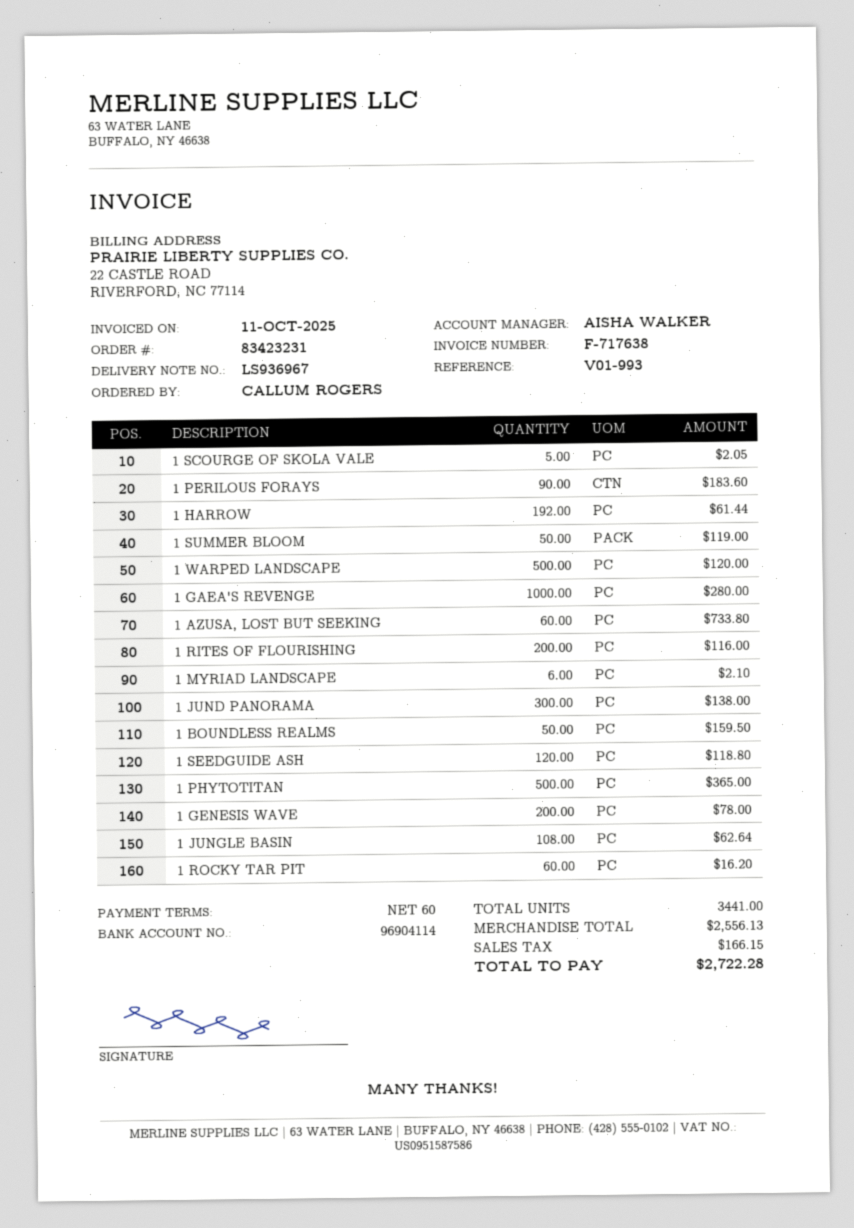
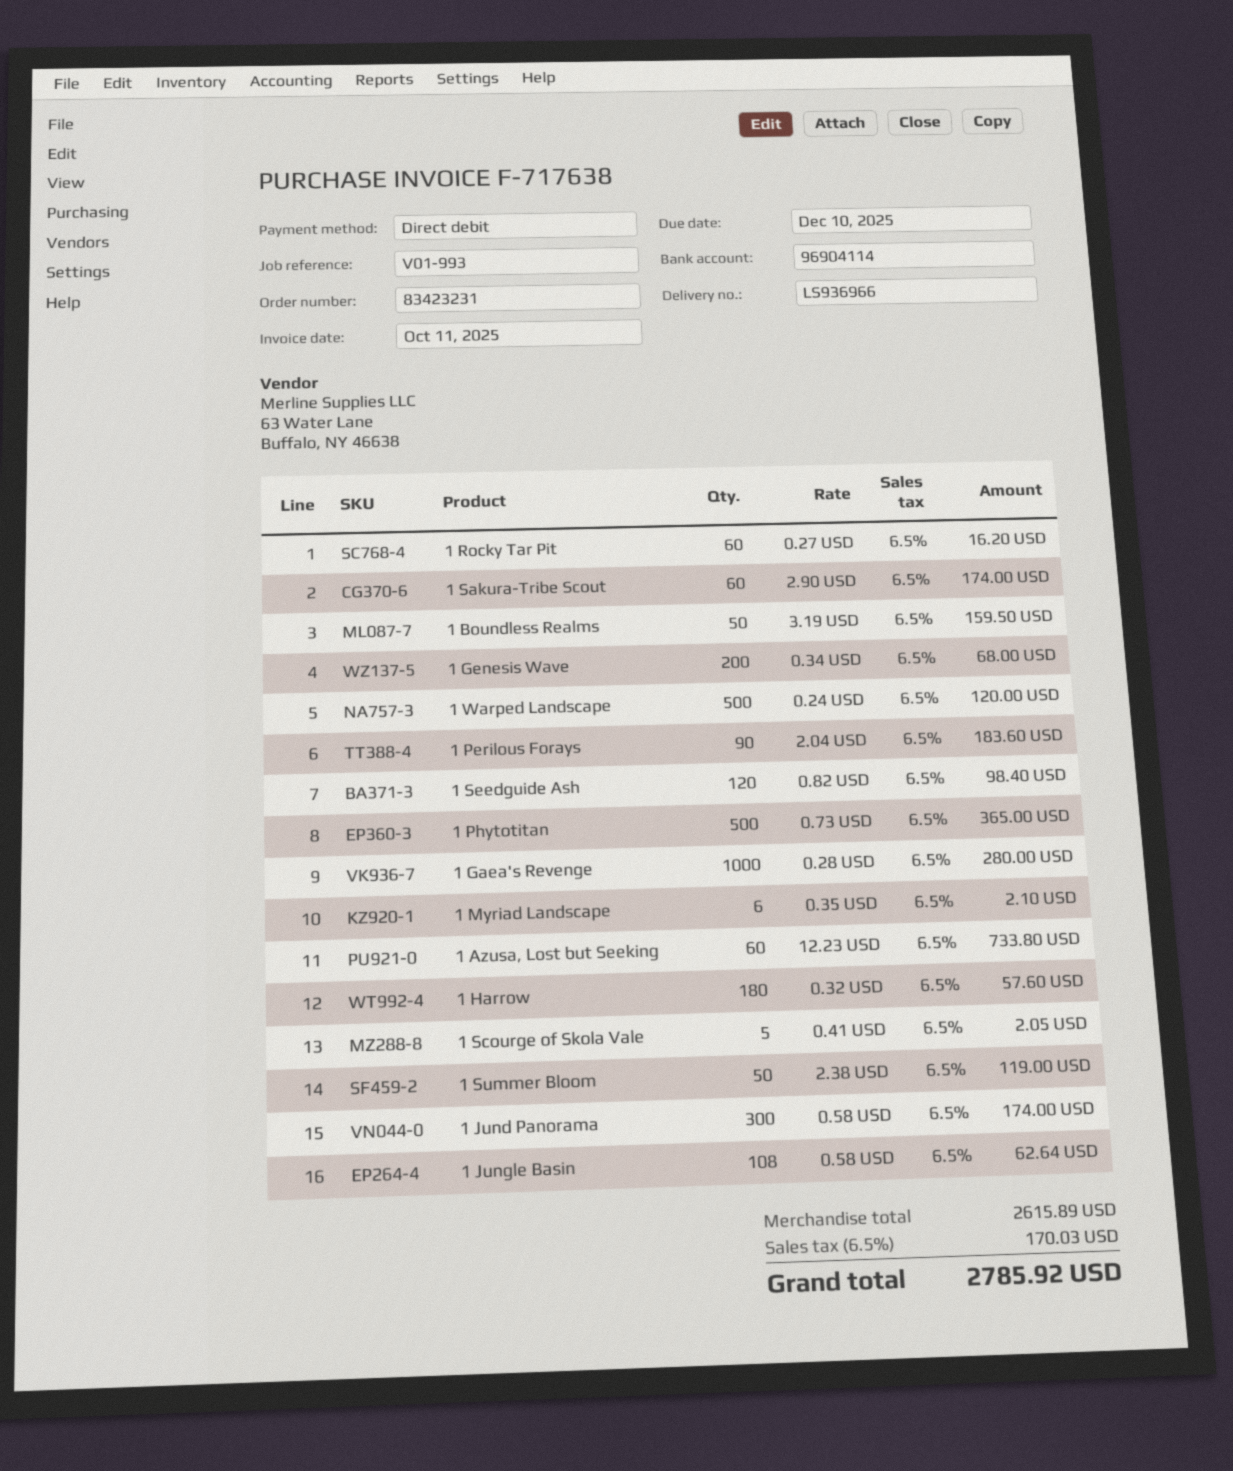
delivery note number: LS936967 -> LS936966
1 HARROW: 192 for 61.44 -> 180 for 57.60
1 RITES OF FLOURISHING: 200 for 116.00 -> none
1 JUND PANORAMA: 300 for 138.00 -> 300 for 174.00
1 SEEDGUIDE ASH: 120 for 118.80 -> 120 for 98.40
1 GENESIS WAVE: 200 for 78.00 -> 200 for 68.00
1 Sakura-Tribe Scout: none -> 60 for 174.00
subtotal: 2556.13 -> 2615.89
tax: 166.15 -> 170.03
total: 2722.28 -> 2785.92

